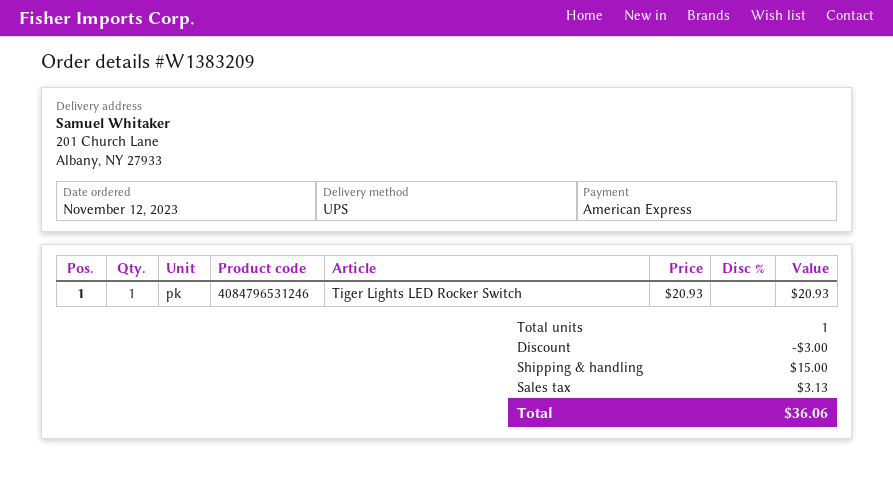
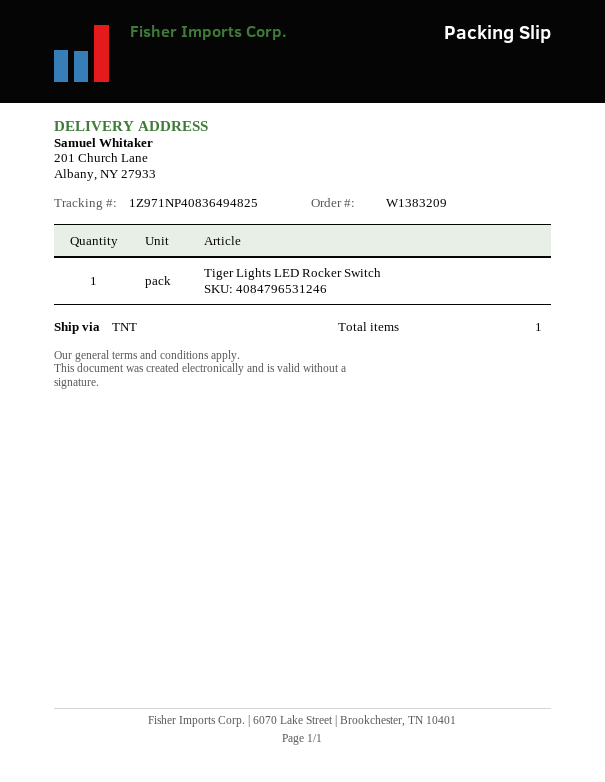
shipping method: UPS -> TNT

